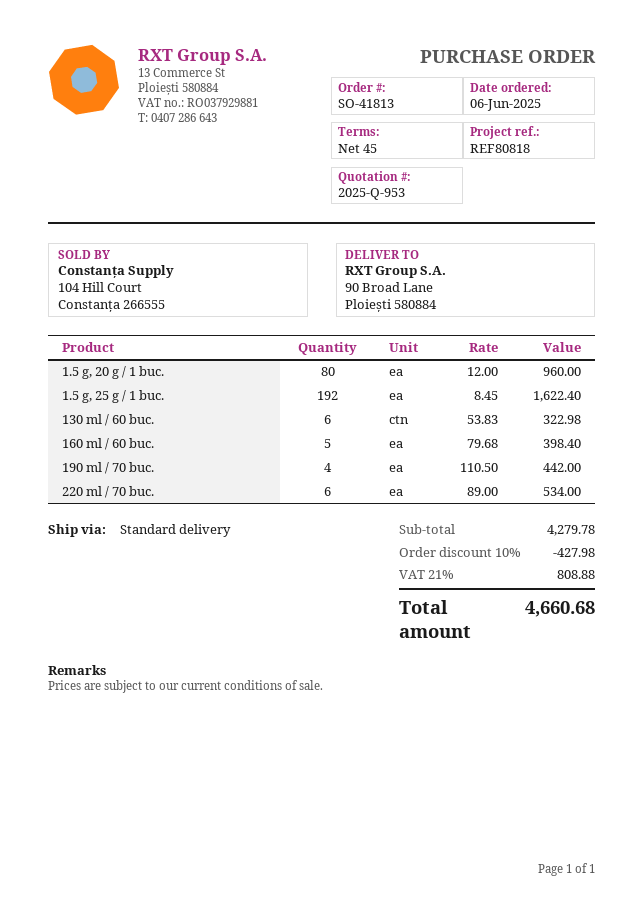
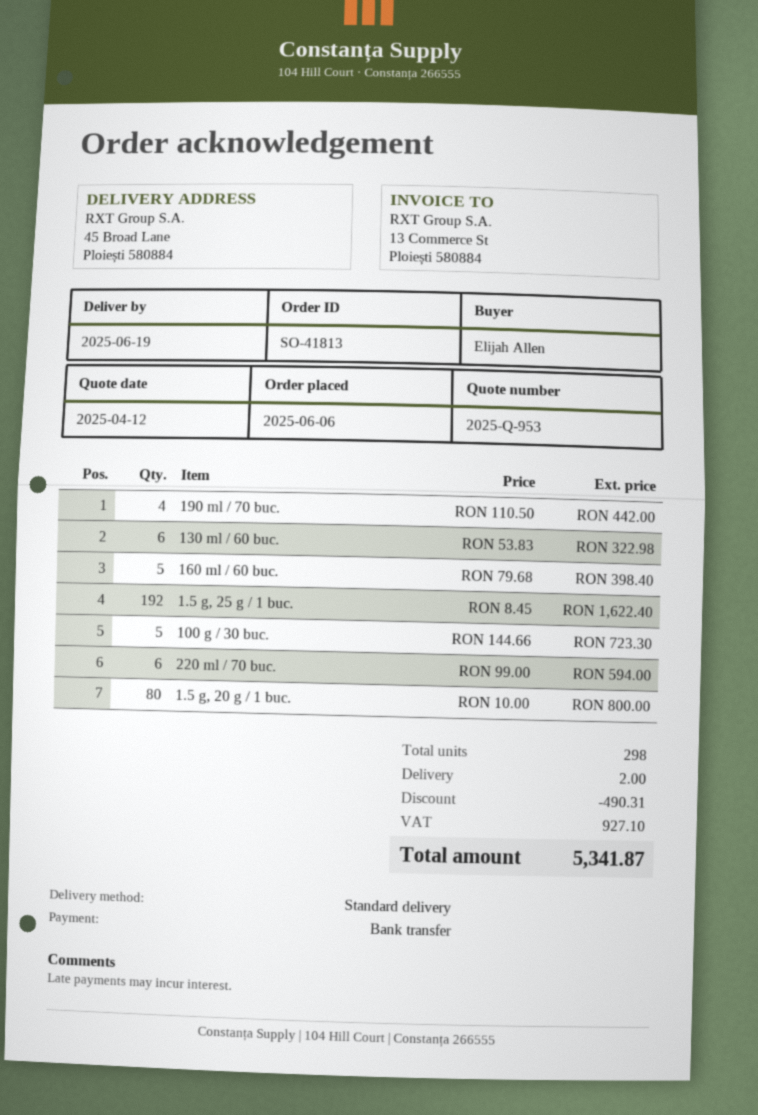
ship to: 90 Broad Lane, Ploiești 580884 -> 45 Broad Lane, Ploiești 580884
1.5 g, 20 g / 1 buc.: 80 x 12.00 = 960.00 -> 80 x 10.00 = 800.00
220 ml / 70 buc.: 6 x 89.00 = 534.00 -> 6 x 99.00 = 594.00
100 g / 30 buc.: none -> 5 x 144.66 = 723.30
discount: 427.98 -> 490.31
shipping: none -> 2.00
tax: 808.88 -> 927.10
total: 4660.68 -> 5341.87

